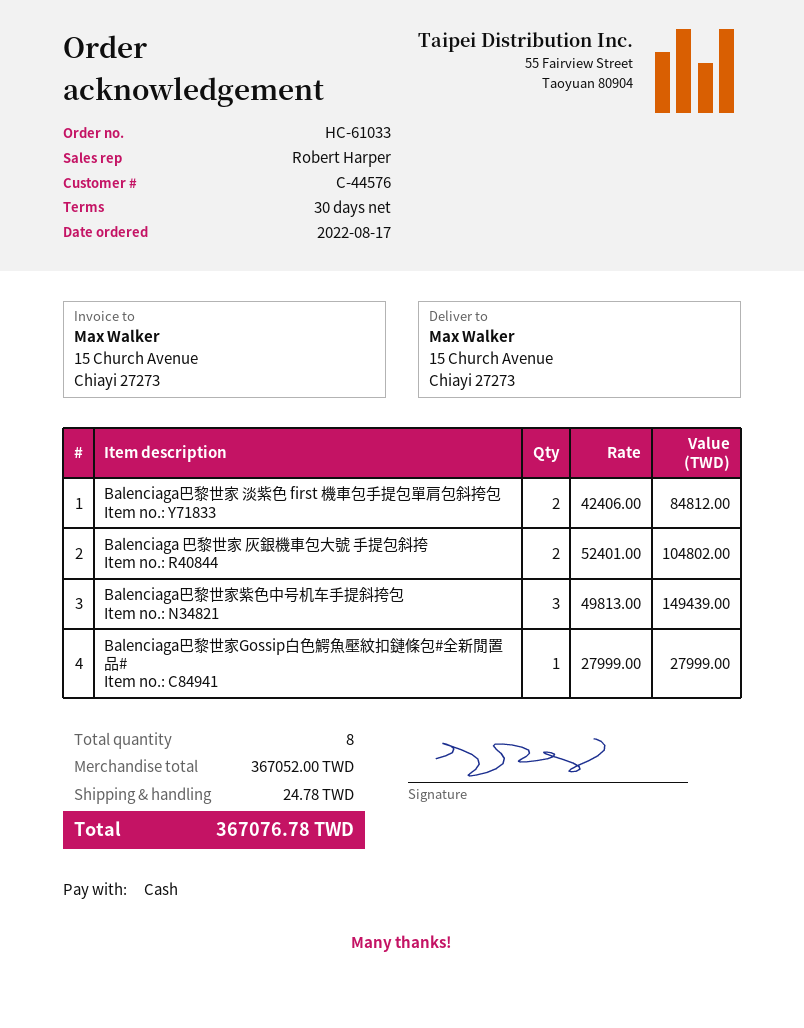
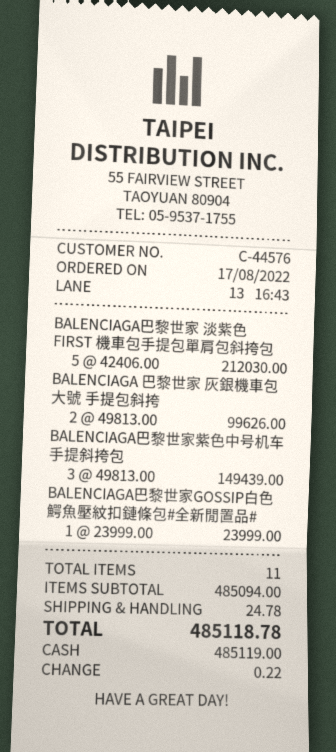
Balenciaga巴黎世家 淡紫色 first 機車包手提包單肩包斜挎包: 2 x 42406.00 = 84812.00 -> 5 x 42406.00 = 212030.00
Balenciaga 巴黎世家 灰銀機車包大號 手提包斜挎: 2 x 52401.00 = 104802.00 -> 2 x 49813.00 = 99626.00
Balenciaga巴黎世家Gossip白色鰐魚壓紋扣鏈條包#全新閒置品#: 1 x 27999.00 = 27999.00 -> 1 x 23999.00 = 23999.00
total quantity: 8 -> 11
subtotal: 367052.00 -> 485094.00
total: 367076.78 -> 485118.78

